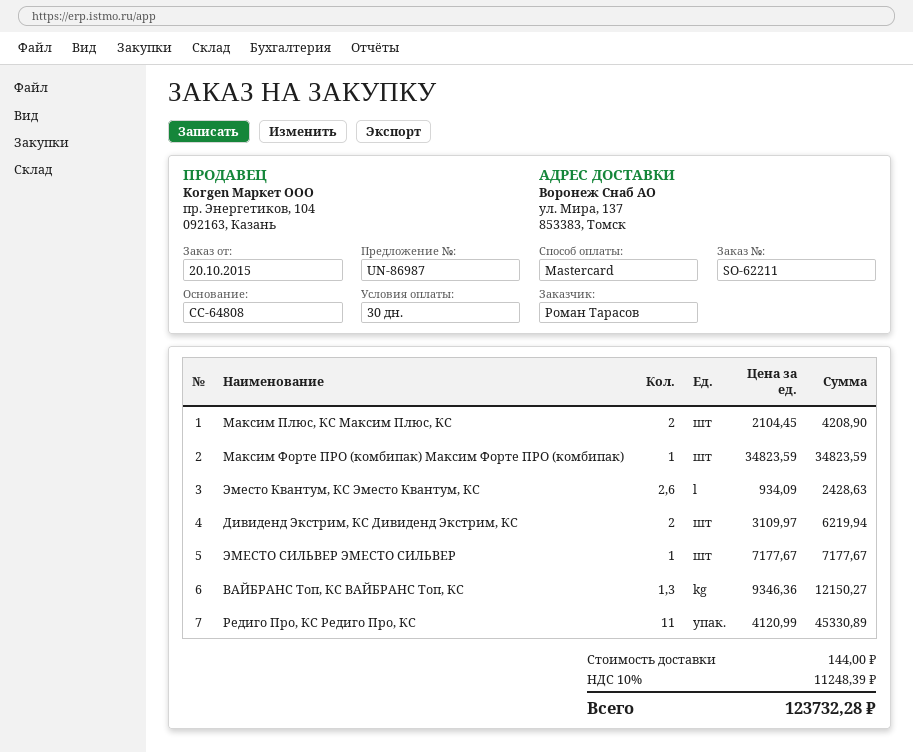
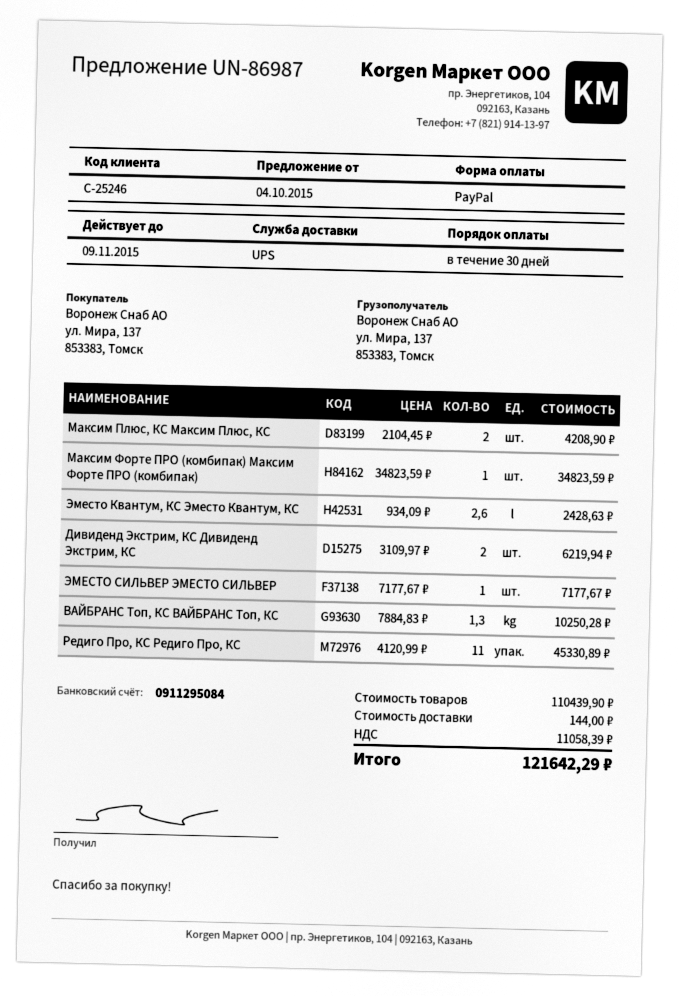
payment method: Mastercard -> PayPal
ВАЙБРАНС Топ, КС ВАЙБРАНС Топ, КС: 1.3 x 9346.36 = 12150.27 -> 1.3 x 7884.83 = 10250.28
tax: 11248.39 -> 11058.39
total: 123732.28 -> 121642.29

